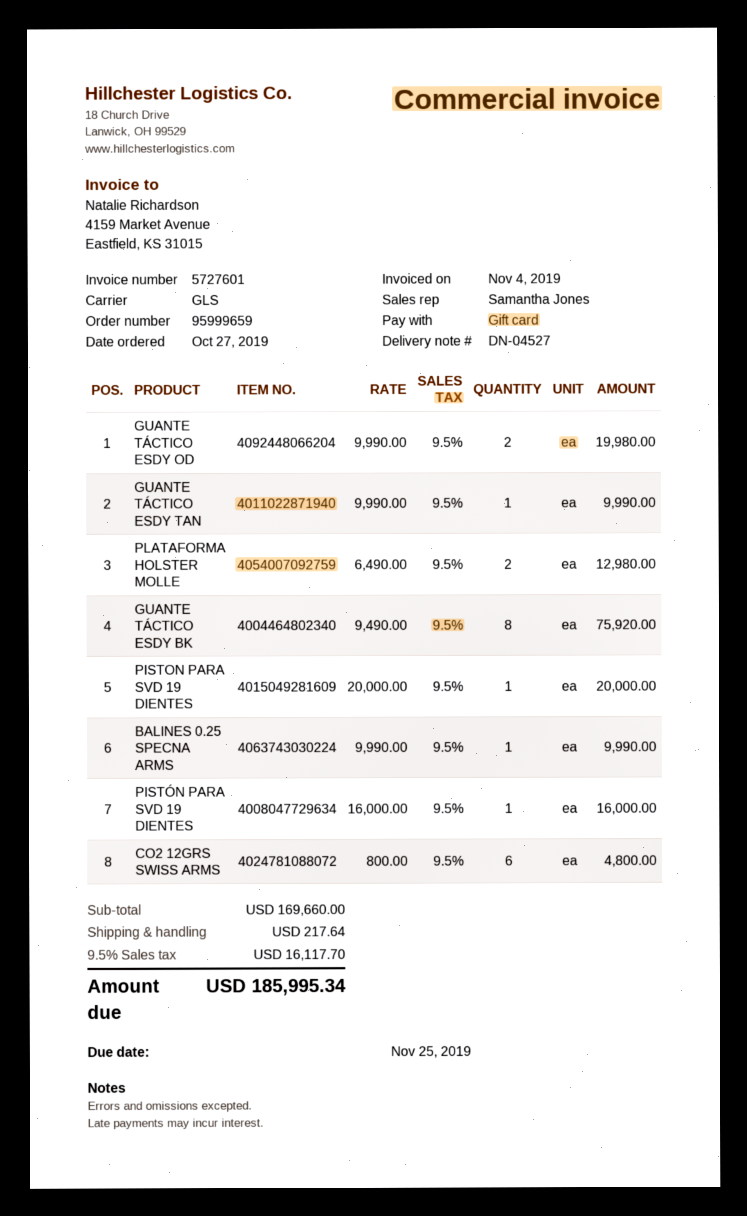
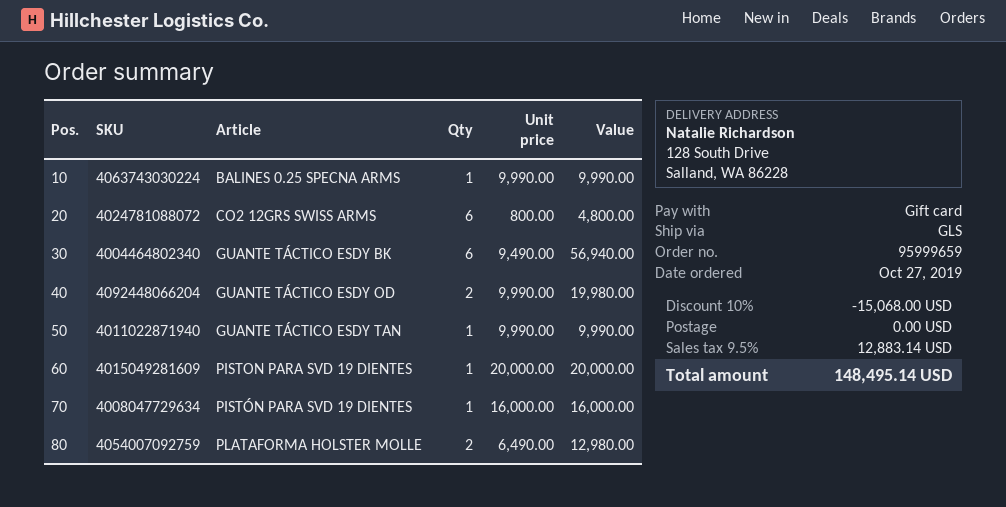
GUANTE TÁCTICO ESDY BK: 8 x 9490.00 = 75920.00 -> 6 x 9490.00 = 56940.00
discount: none -> 10% = 15068.00
shipping: 217.64 -> 0.00
tax: 9.5% = 16117.70 -> 9.5% = 12883.14
total: 185995.34 -> 148495.14

